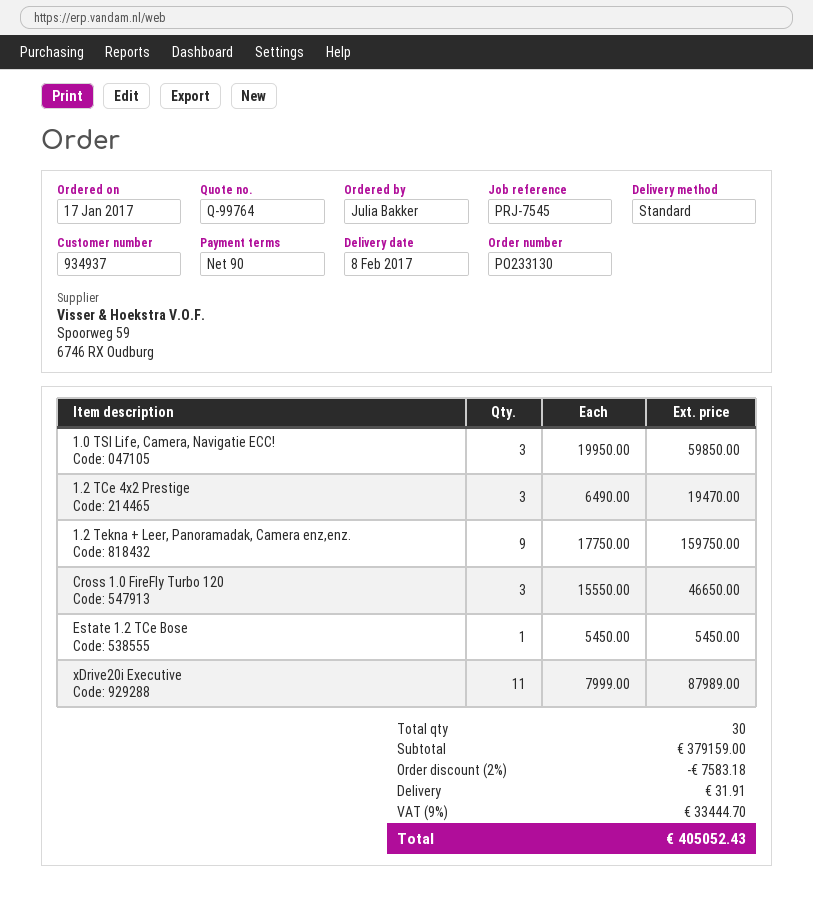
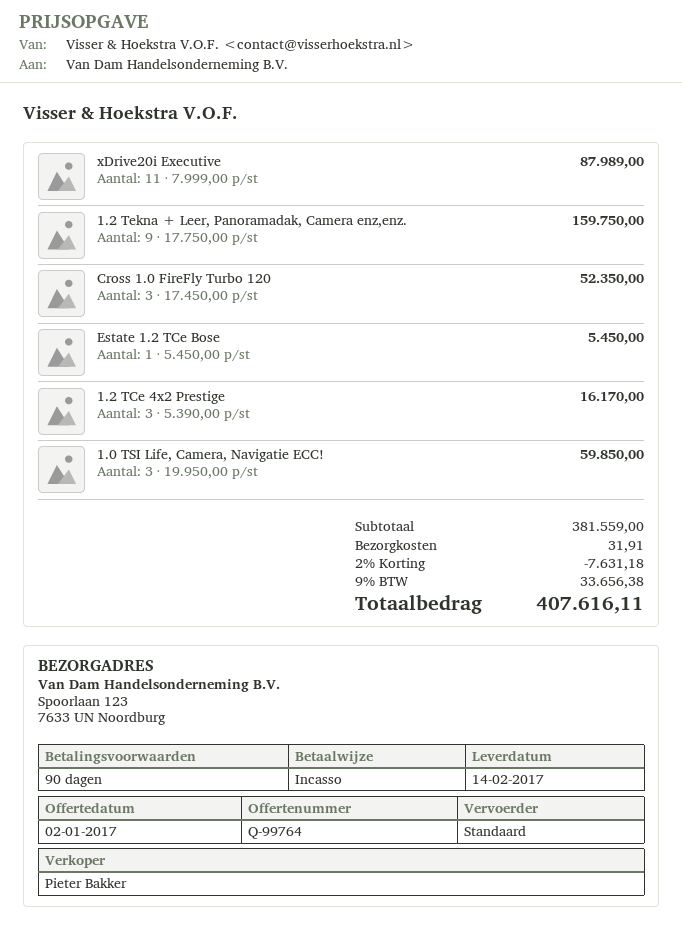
delivery date: 2017-02-08 -> 2017-02-14
1.2 TCe 4x2 Prestige: 3 x 6490.00 = 19470.00 -> 3 x 5390.00 = 16170.00
Cross 1.0 FireFly Turbo 120: 3 x 15550.00 = 46650.00 -> 3 x 17450.00 = 52350.00
subtotal: 379159.00 -> 381559.00
discount: 2% = 7583.18 -> 2% = 7631.18
tax: 9% = 33444.70 -> 9% = 33656.38
total: 405052.43 -> 407616.11

